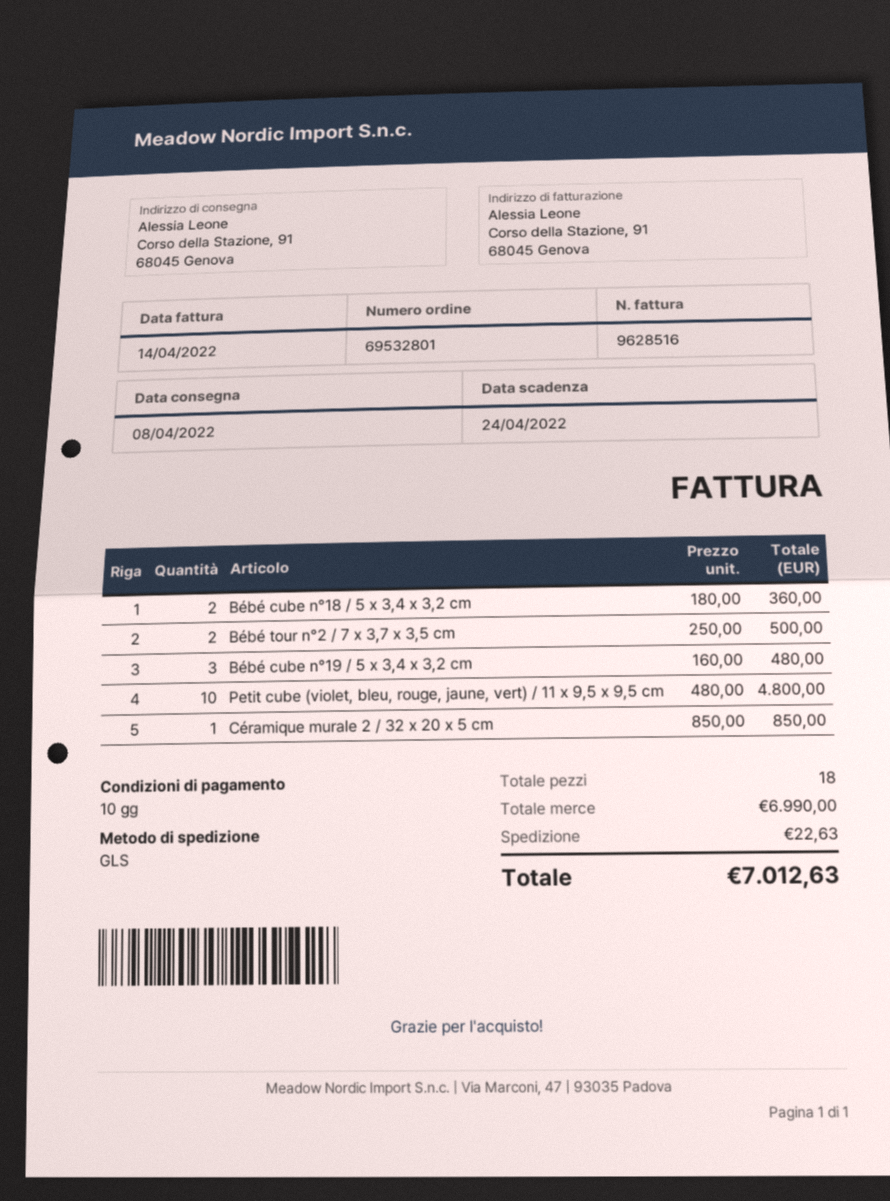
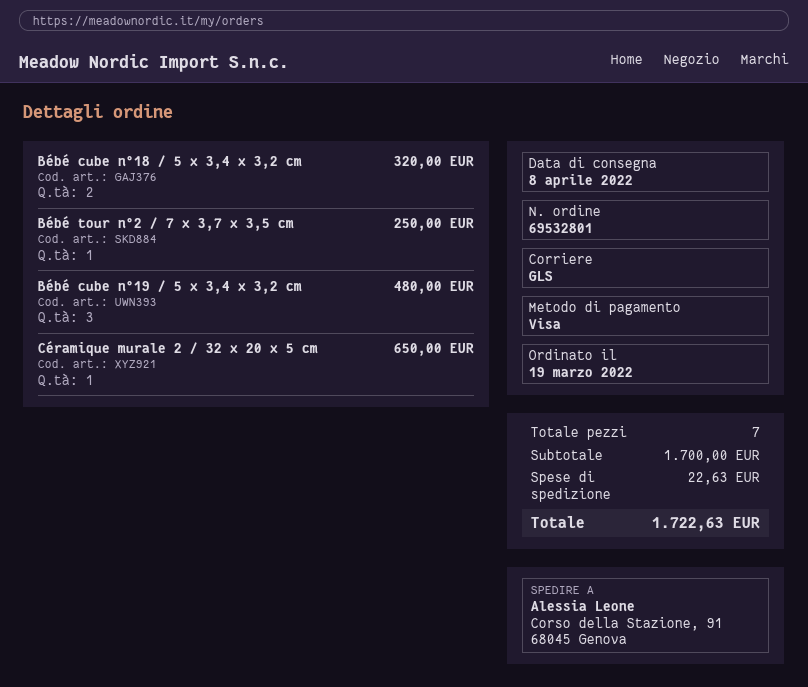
Bébé cube n°18 / 5 x 3,4 x 3,2 cm: 2 for 360.00 -> 2 for 320.00
Bébé tour n°2 / 7 x 3,7 x 3,5 cm: 2 for 500.00 -> 1 for 250.00
Petit cube (violet, bleu, rouge, jaune, vert) / 11 x 9,5 x 9,5 cm: 10 for 4800.00 -> none
Céramique murale 2 / 32 x 20 x 5 cm: 1 for 850.00 -> 1 for 650.00
total quantity: 18 -> 7
subtotal: 6990.00 -> 1700.00
total: 7012.63 -> 1722.63

